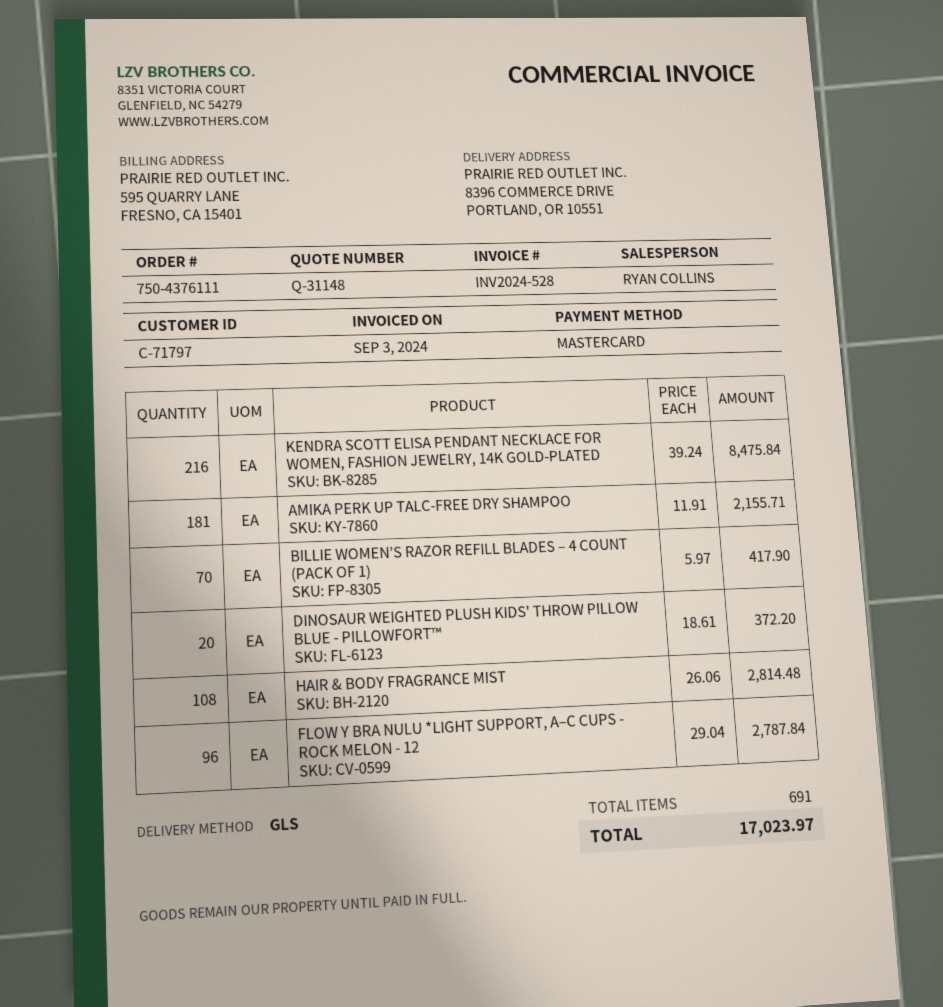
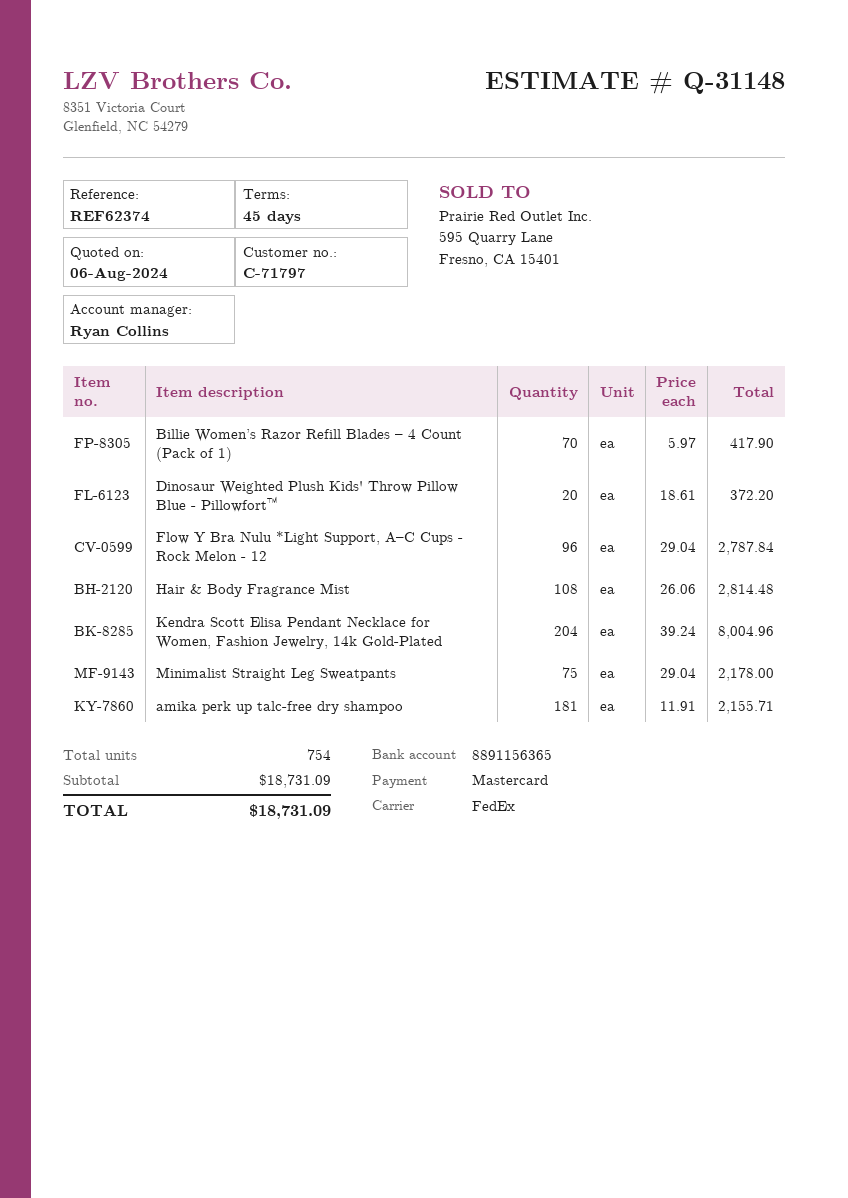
shipping method: GLS -> FedEx
KENDRA SCOTT ELISA PENDANT NECKLACE FOR WOMEN, FASHION JEWELRY, 14K GOLD-PLATED: 216 x 39.24 = 8475.84 -> 204 x 39.24 = 8004.96
Minimalist Straight Leg Sweatpants: none -> 75 x 29.04 = 2178.00
total quantity: 691 -> 754
total: 17023.97 -> 18731.09

